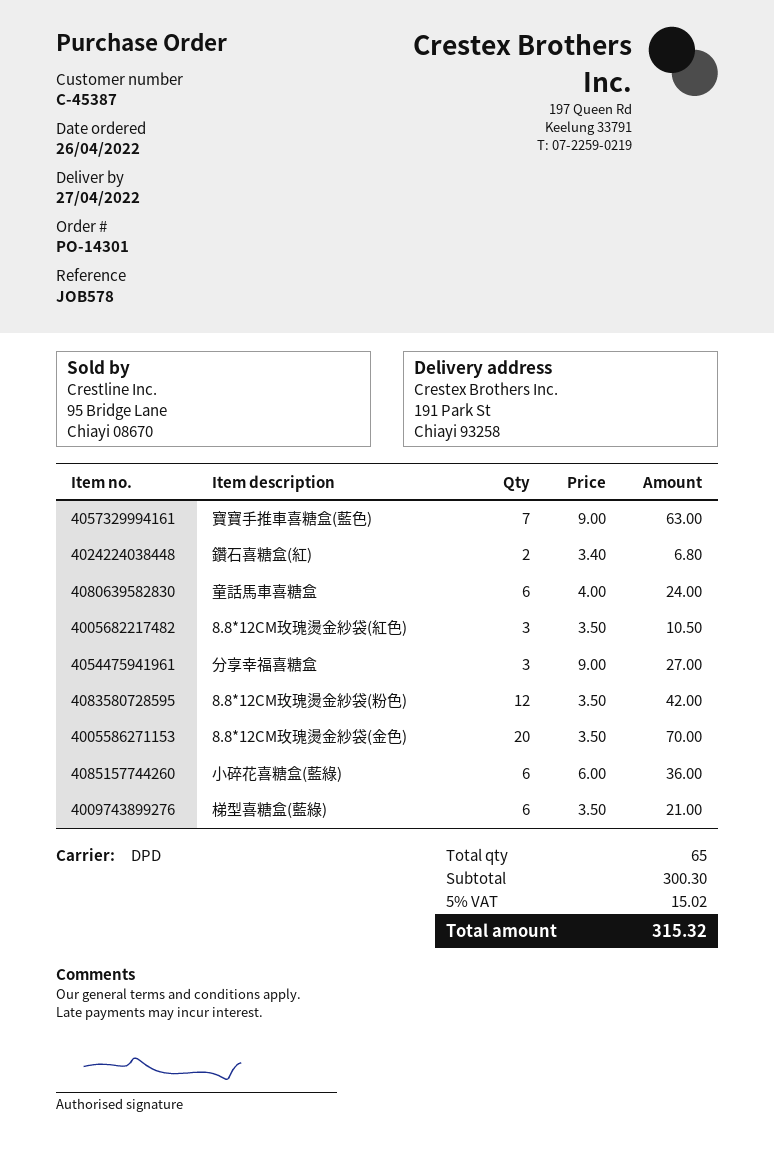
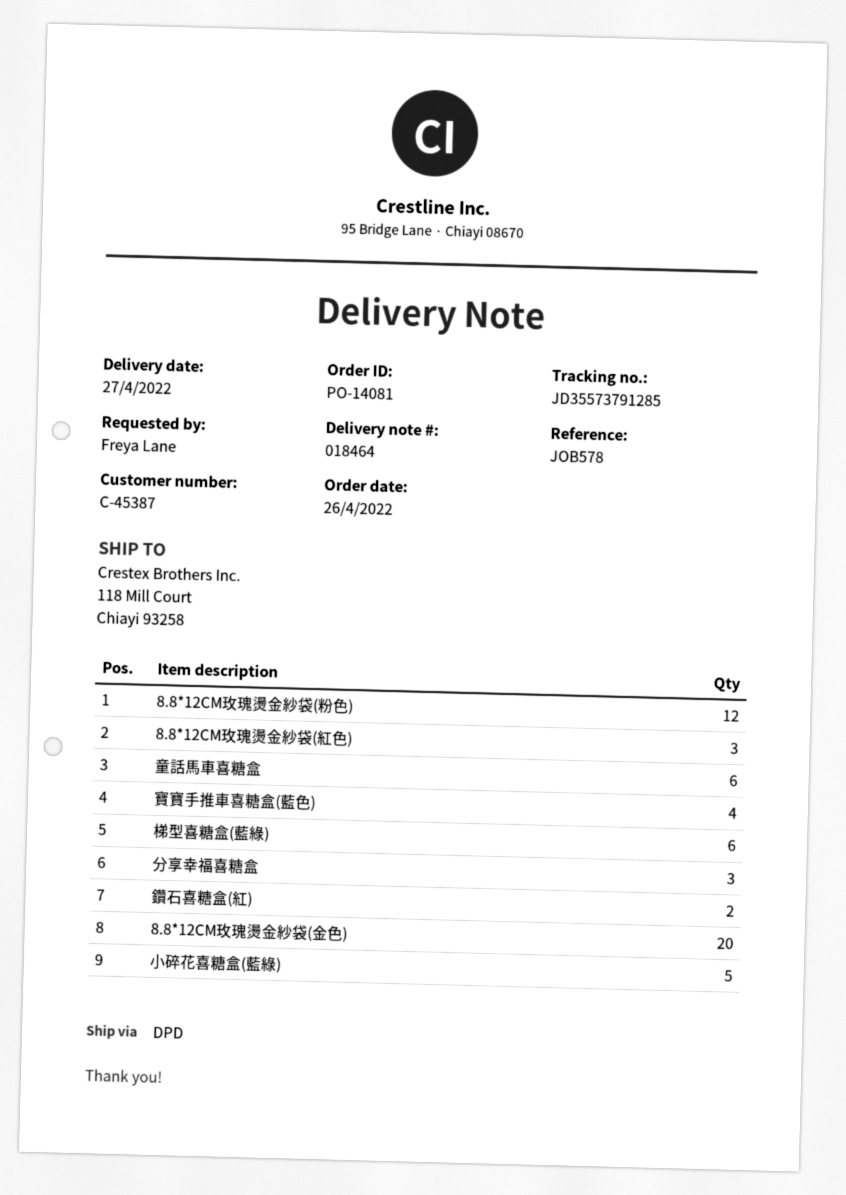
order number: PO-14301 -> PO-14081
ship to: 191 Park St, Chiayi 93258 -> 118 Mill Court, Chiayi 93258
寶寶手推車喜糖盒(藍色): 7 -> 4
小碎花喜糖盒(藍綠): 6 -> 5

